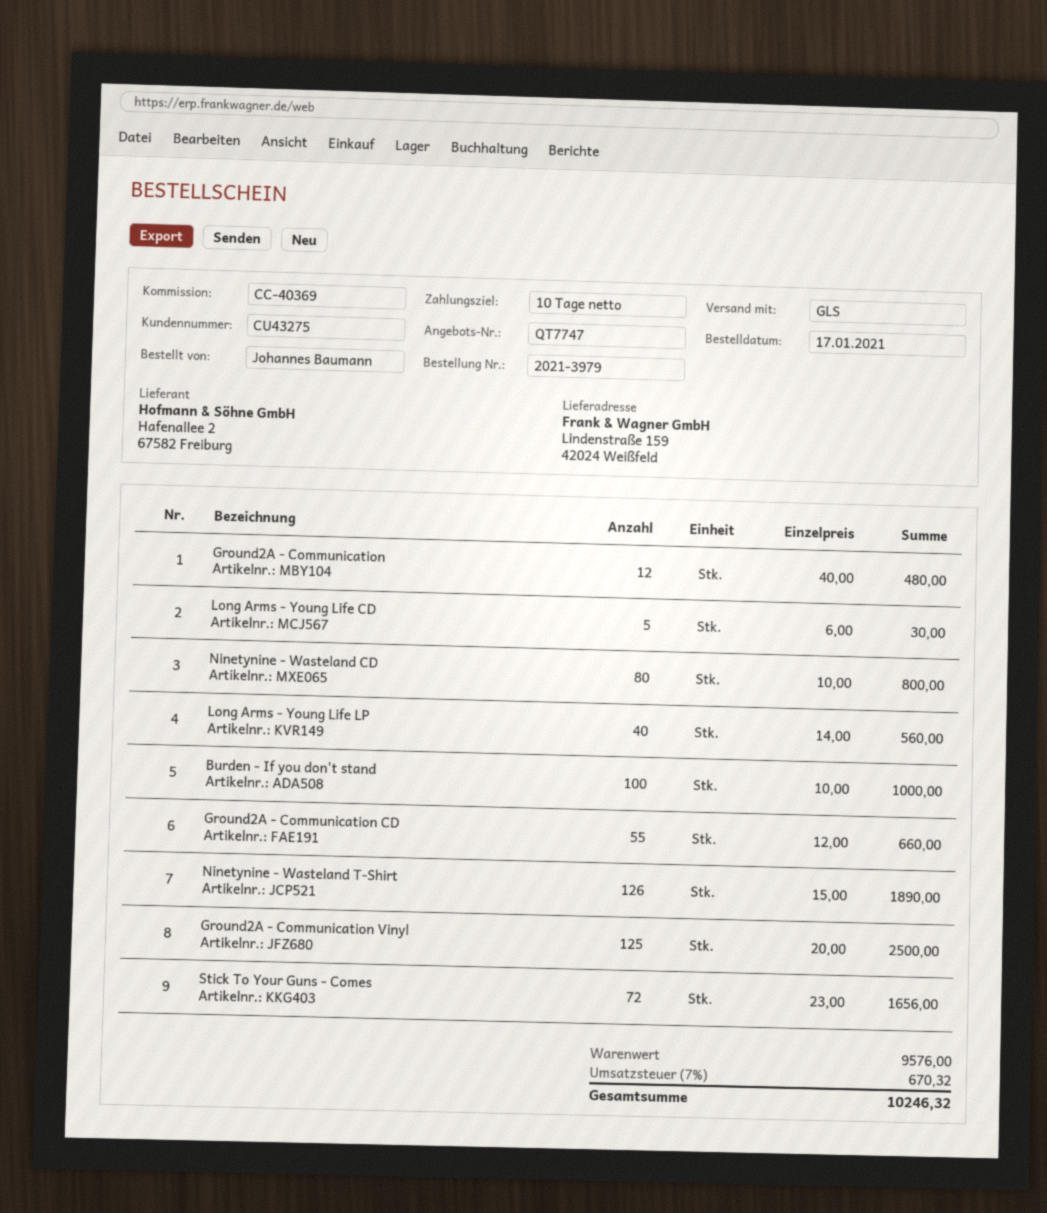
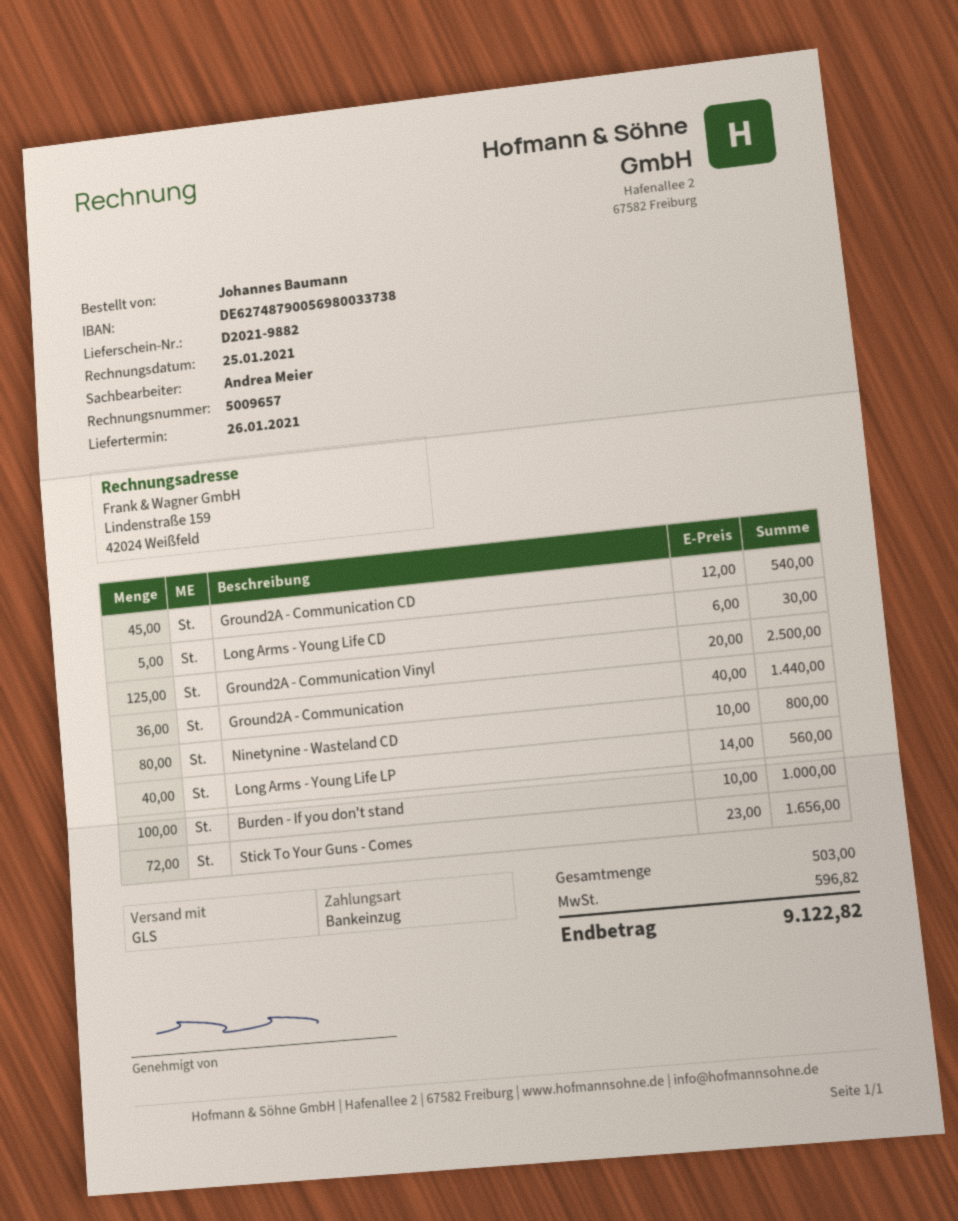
Ground2A - Communication: 12 x 40.00 = 480.00 -> 36 x 40.00 = 1440.00
Ground2A - Communication CD: 55 x 12.00 = 660.00 -> 45 x 12.00 = 540.00
Ninetynine - Wasteland T-Shirt: 126 x 15.00 = 1890.00 -> none
tax: 670.32 -> 596.82
total: 10246.32 -> 9122.82

